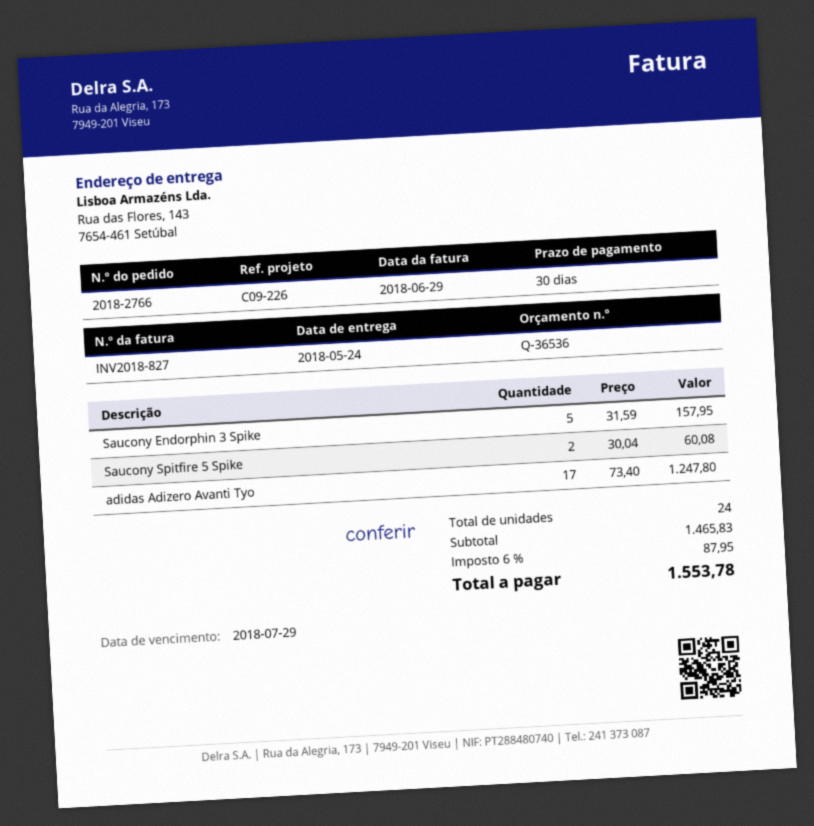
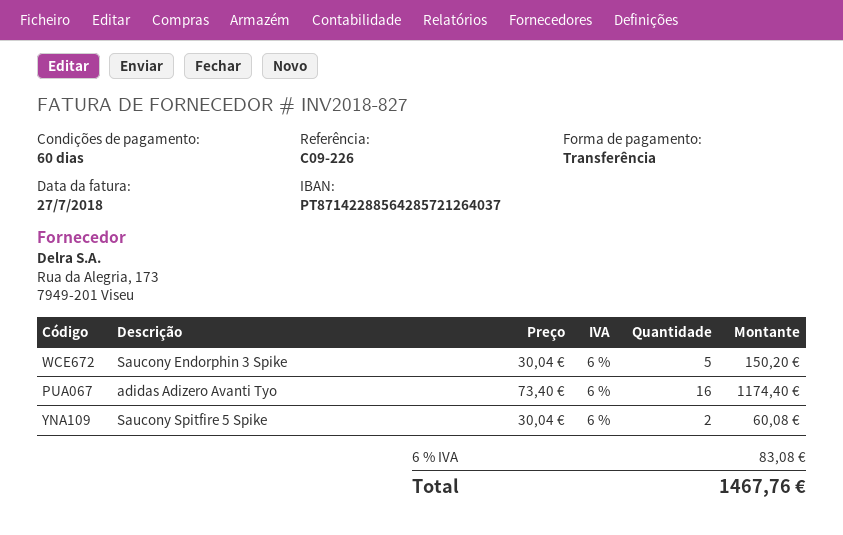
invoice date: 2018-06-29 -> 2018-07-27
payment terms: 30 days -> 60 days
Saucony Endorphin 3 Spike: 5 x 31.59 = 157.95 -> 5 x 30.04 = 150.20
adidas Adizero Avanti Tyo: 17 x 73.40 = 1247.80 -> 16 x 73.40 = 1174.40
tax: 6% = 87.95 -> 6% = 83.08
total: 1553.78 -> 1467.76

